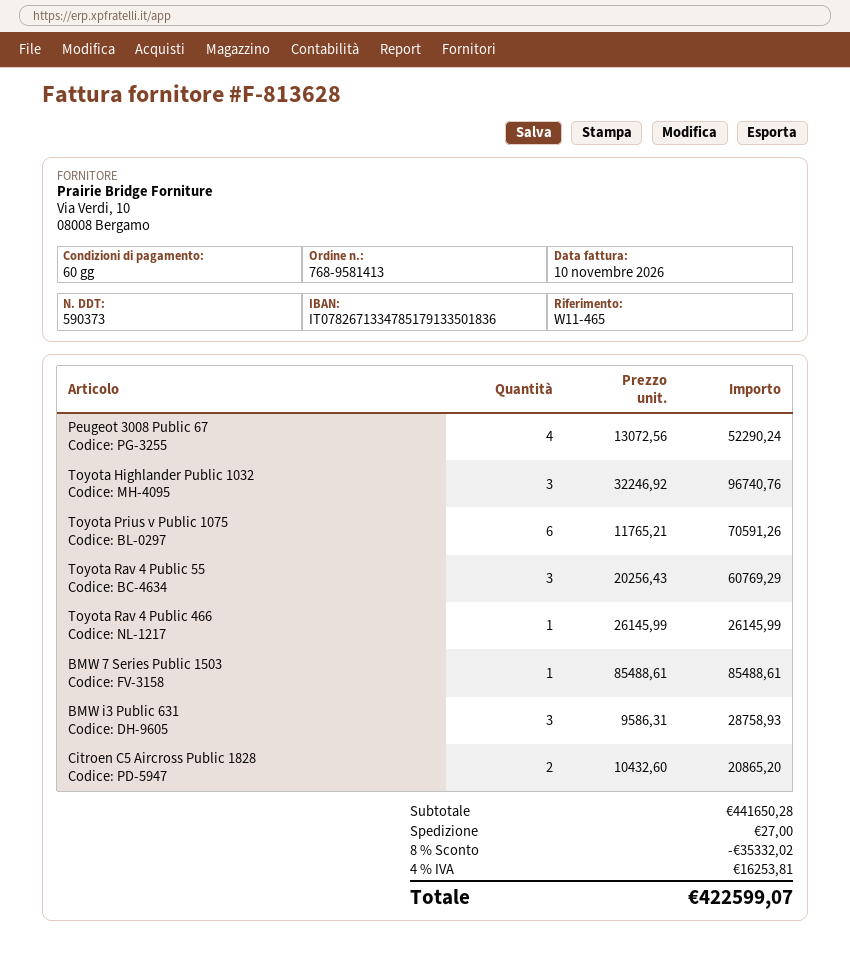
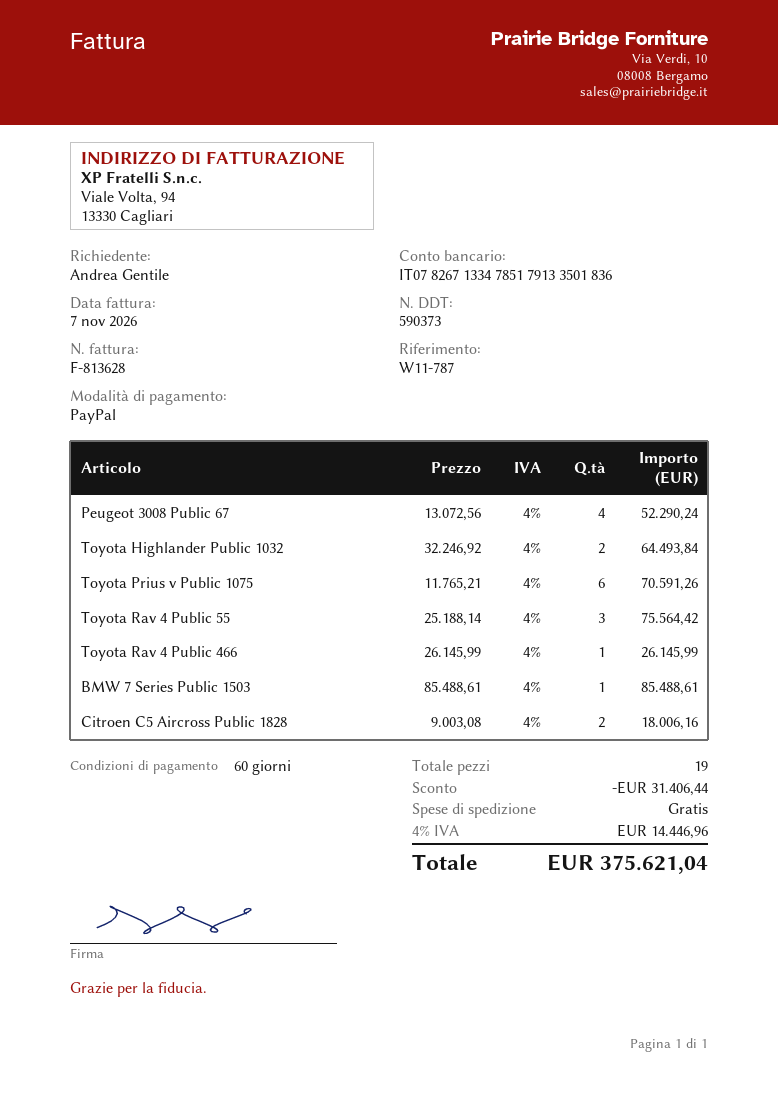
invoice date: 2026-11-10 -> 2026-11-07
reference: W11-465 -> W11-787
Toyota Highlander Public 1032: 3 x 32246.92 = 96740.76 -> 2 x 32246.92 = 64493.84
Toyota Rav 4 Public 55: 3 x 20256.43 = 60769.29 -> 3 x 25188.14 = 75564.42
BMW i3 Public 631: 3 x 9586.31 = 28758.93 -> none
Citroen C5 Aircross Public 1828: 2 x 10432.60 = 20865.20 -> 2 x 9003.08 = 18006.16
discount: 35332.02 -> 31406.44
shipping: 27.00 -> 0.00
tax: 4% = 16253.81 -> 4% = 14446.96
total: 422599.07 -> 375621.04

